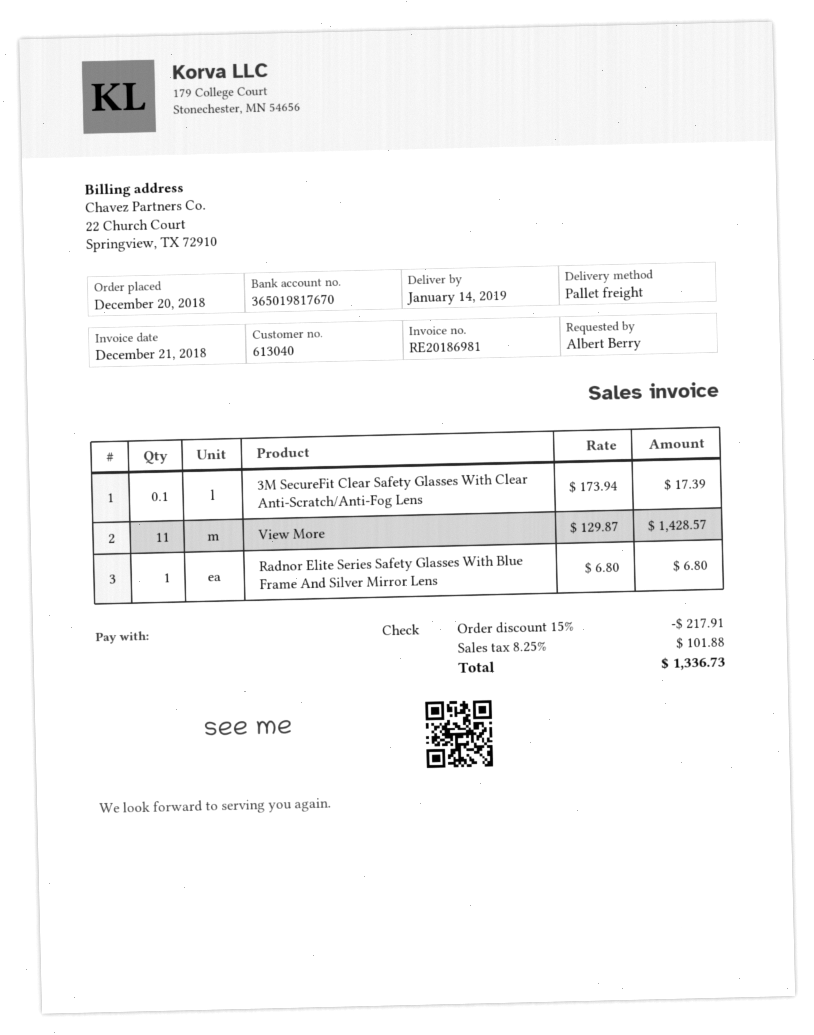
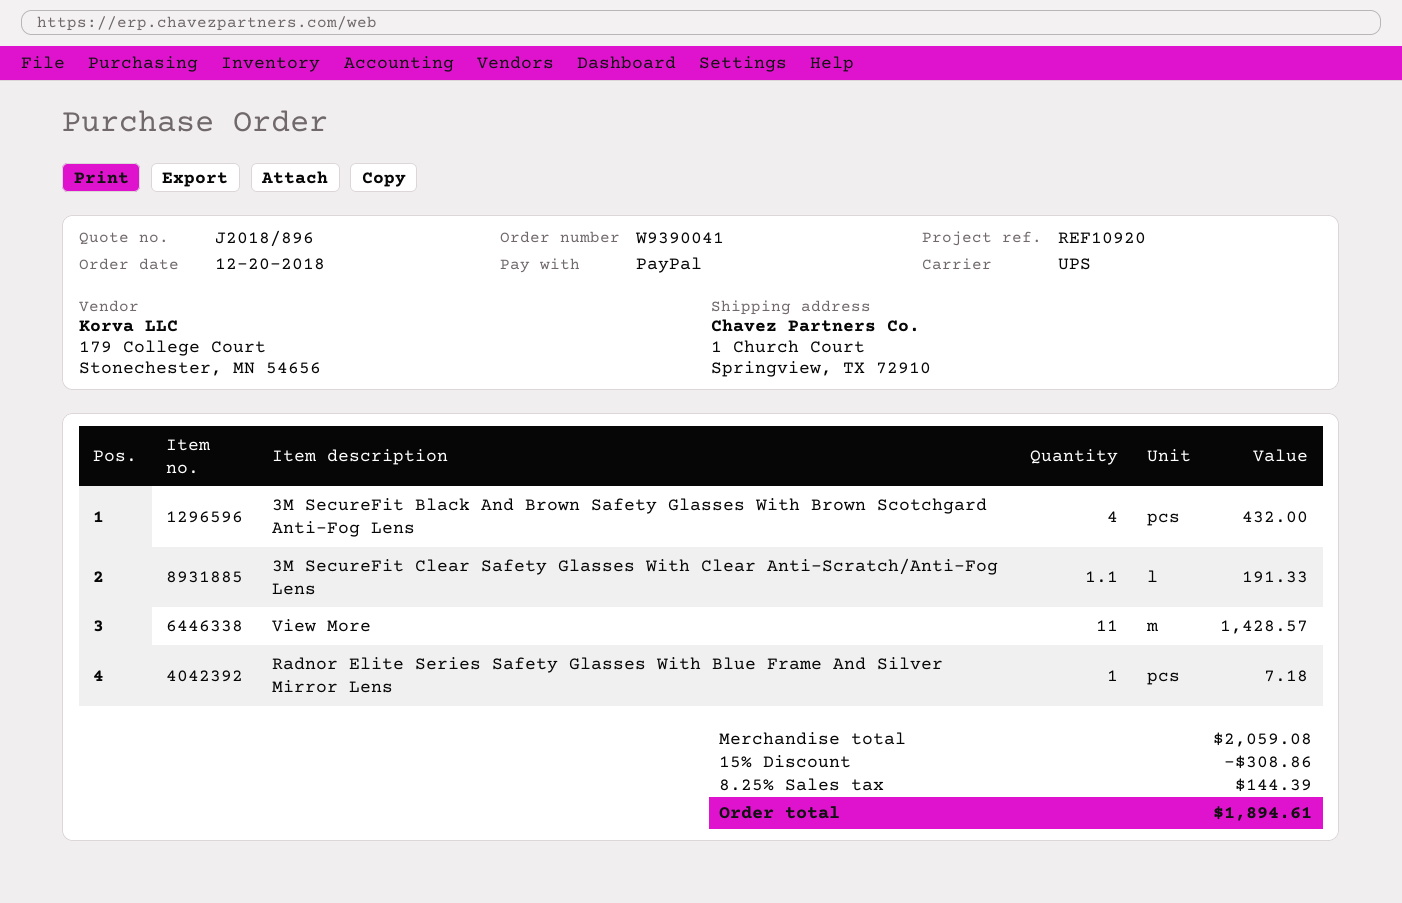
payment method: cheque -> PayPal
shipping method: pallet freight -> UPS
3M SecureFit Clear Safety Glasses With Clear Anti-Scratch/Anti-Fog Lens: 0.1 for 17.39 -> 1.1 for 191.33
Radnor Elite Series Safety Glasses With Blue Frame And Silver Mirror Lens: 1 for 6.80 -> 1 for 7.18
3M SecureFit Black And Brown Safety Glasses With Brown Scotchgard Anti-Fog Lens: none -> 4 for 432.00
discount: 15% = 217.91 -> 15% = 308.86
tax: 8.25% = 101.88 -> 8.25% = 144.39
total: 1336.73 -> 1894.61

